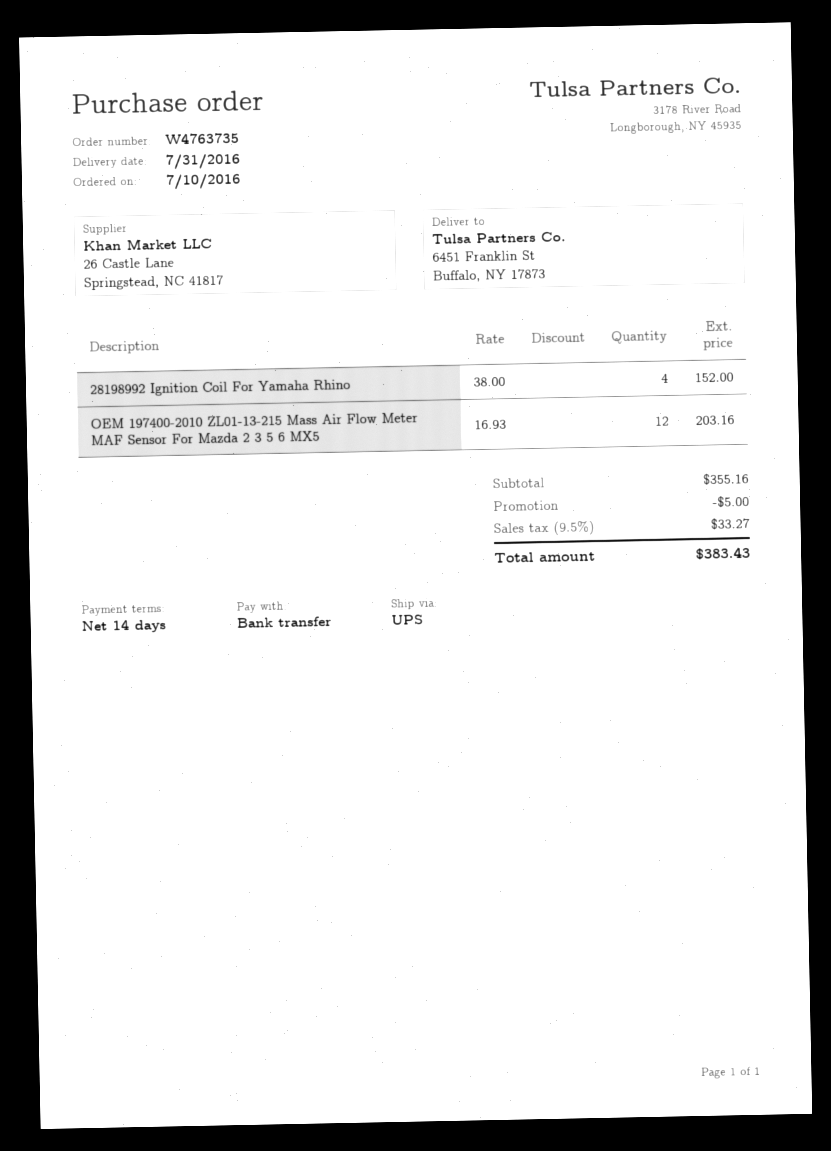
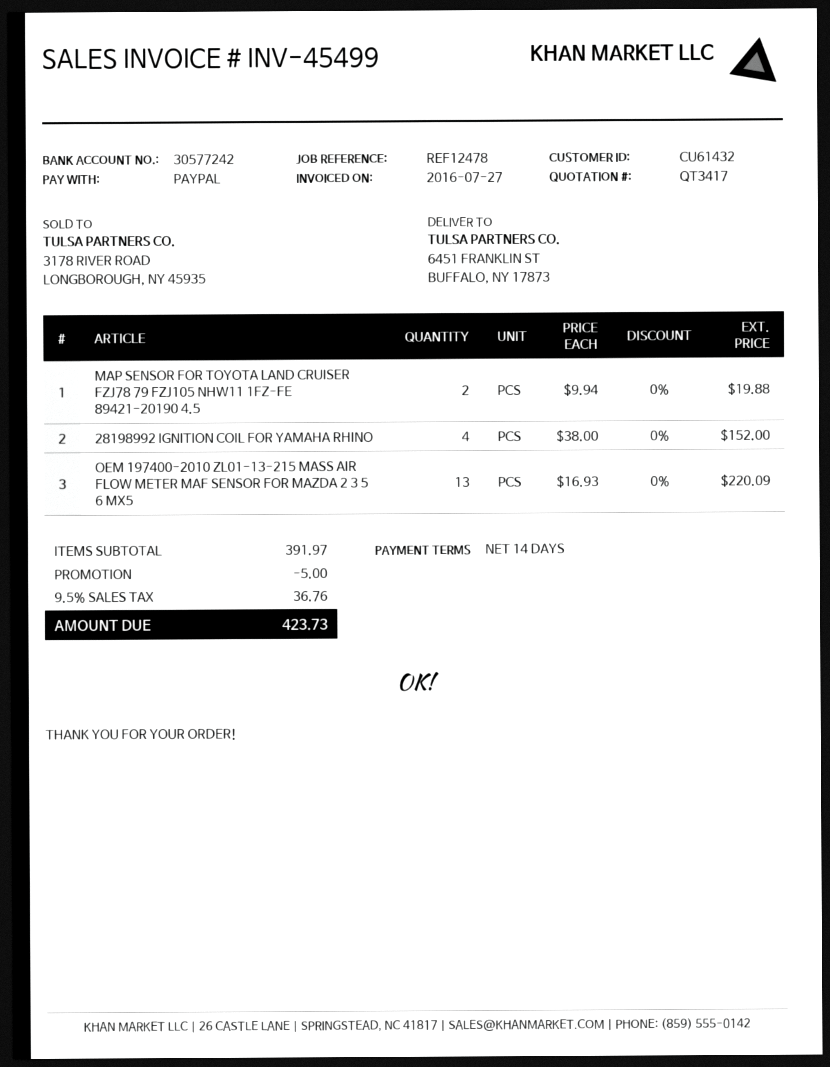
payment method: bank transfer -> PayPal
OEM 197400-2010 ZL01-13-215 Mass Air Flow Meter MAF Sensor For Mazda 2 3 5 6 MX5: 12 x 16.93 = 203.16 -> 13 x 16.93 = 220.09
MAP SENSOR FOR TOYOTA LAND CRUISER FZJ78 79 FZJ105 NHW11 1FZ-FE 89421-20190 4.5: none -> 2 x 9.94 = 19.88
subtotal: 355.16 -> 391.97
tax: 9.5% = 33.27 -> 9.5% = 36.76
total: 383.43 -> 423.73

